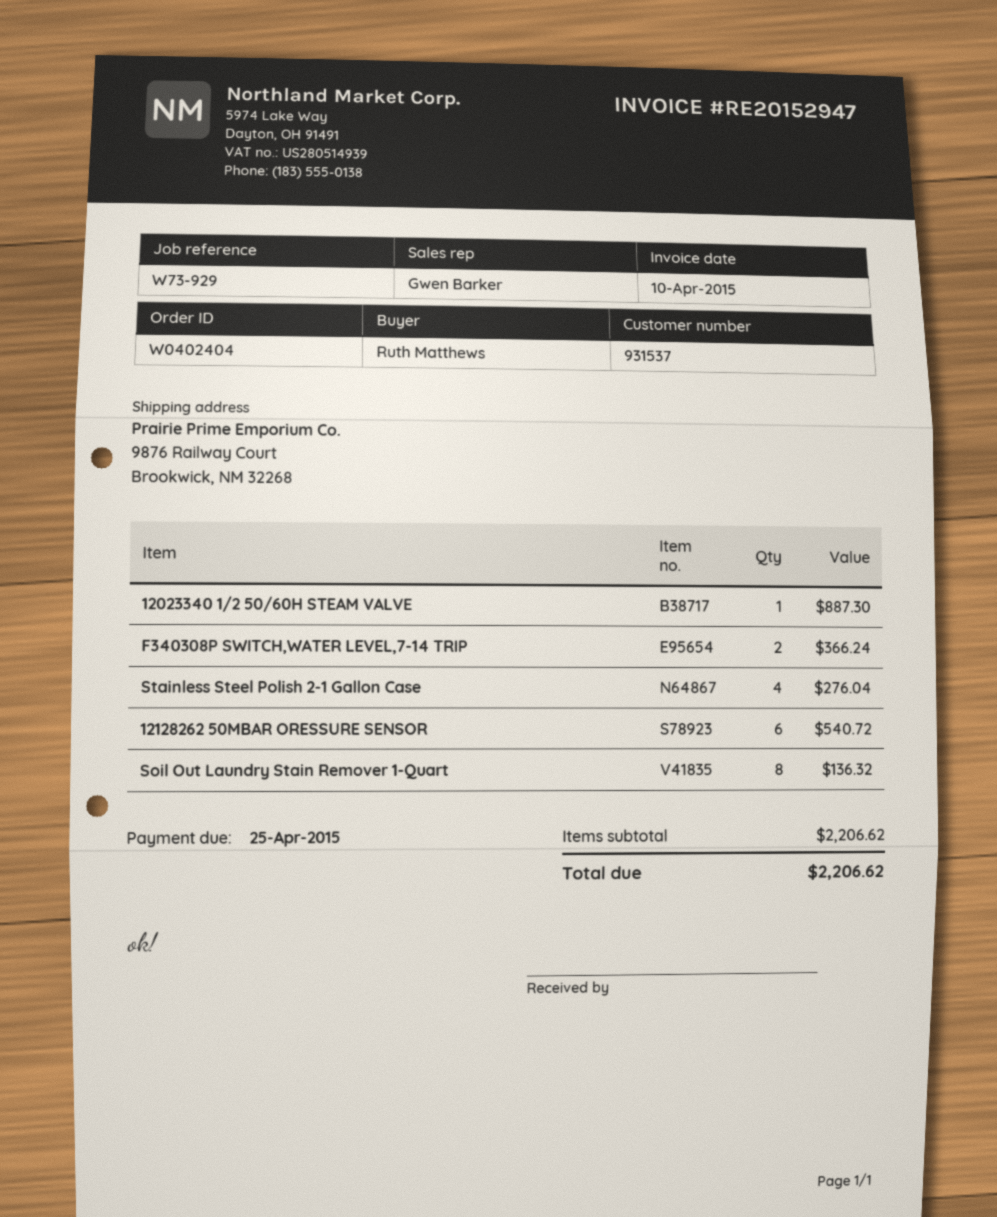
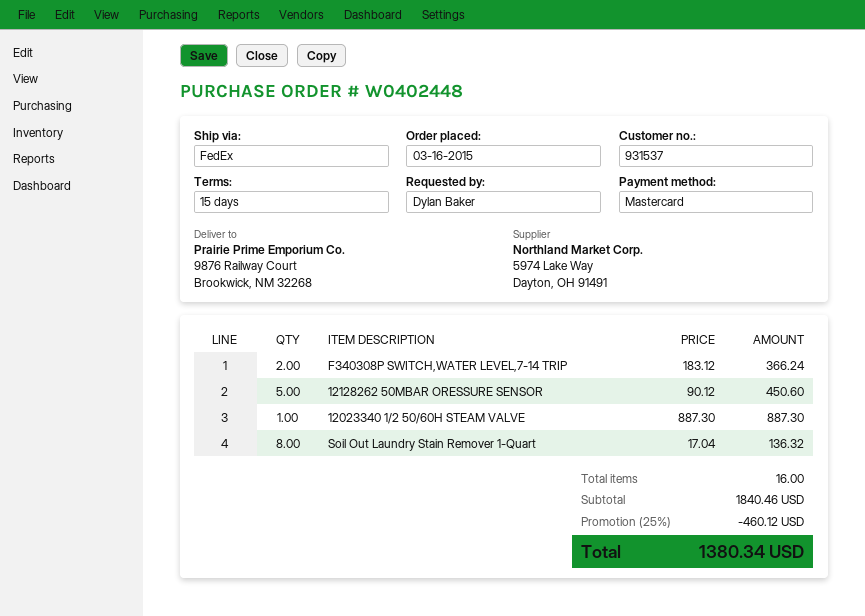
order number: W0402404 -> W0402448
ordered by: Ruth Matthews -> Dylan Baker
Stainless Steel Polish 2-1 Gallon Case: 4 for 276.04 -> none
12128262 50MBAR ORESSURE SENSOR: 6 for 540.72 -> 5 for 450.60
subtotal: 2206.62 -> 1840.46
discount: none -> 25% = 460.12
total: 2206.62 -> 1380.34

